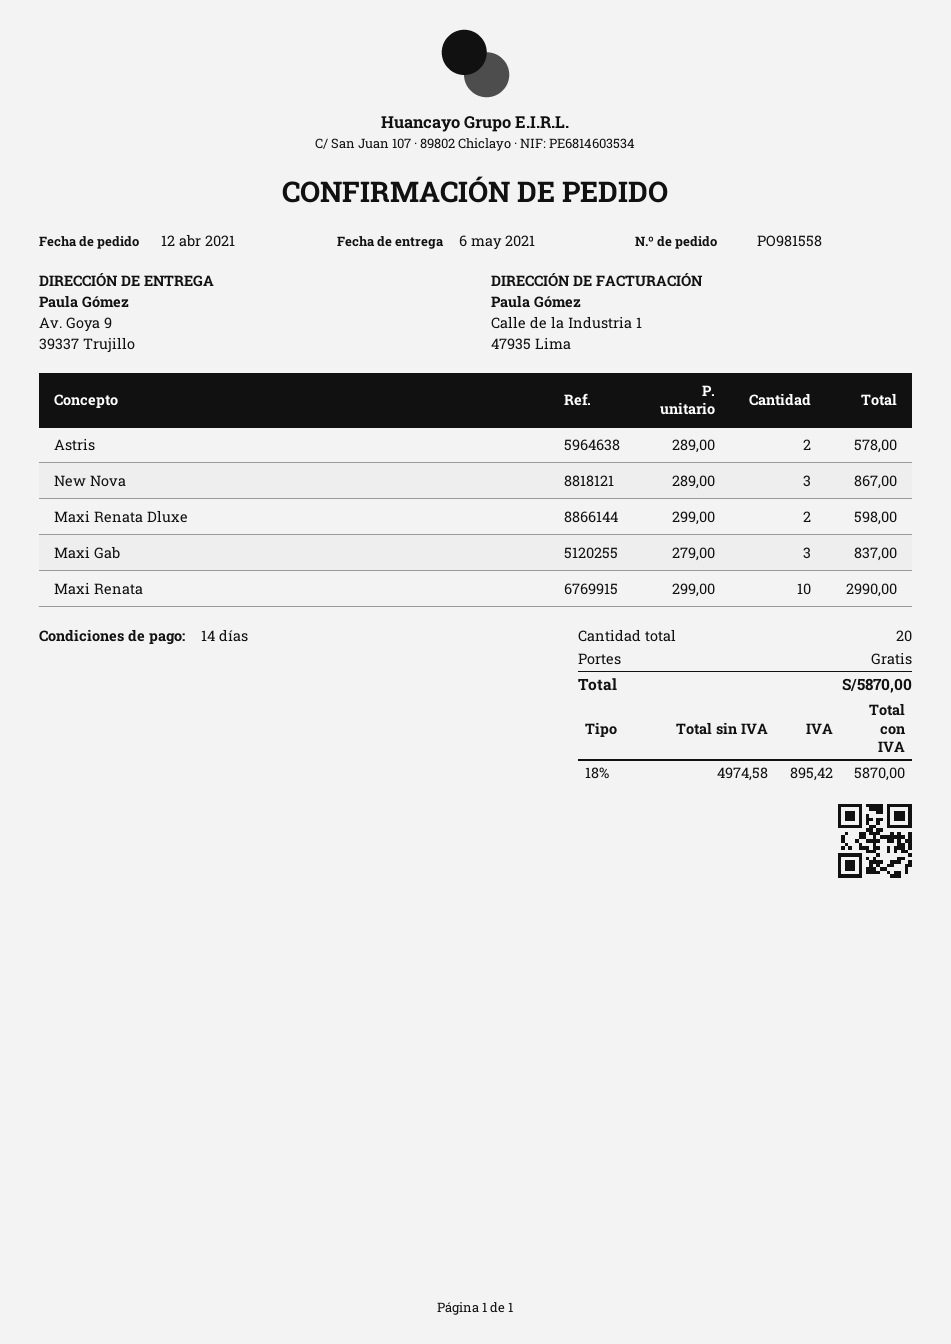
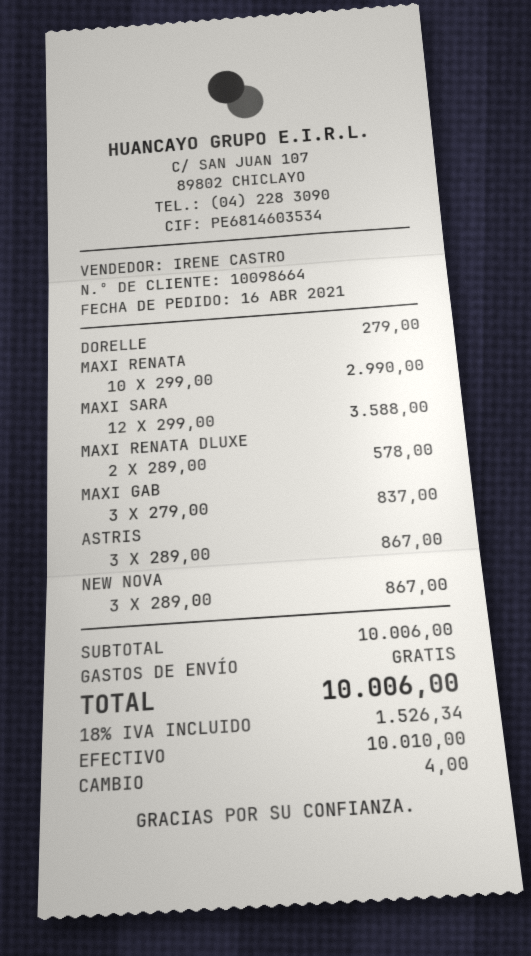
order date: 2021-04-12 -> 2021-04-16
Astris: 2 x 289.00 = 578.00 -> 3 x 289.00 = 867.00
Maxi Renata Dluxe: 2 x 299.00 = 598.00 -> 2 x 289.00 = 578.00
DORELLE: none -> 1 x 279.00 = 279.00
MAXI SARA: none -> 12 x 299.00 = 3588.00
tax: 18% = 895.42 -> 18% = 1526.34
total: 5870.00 -> 10006.00

